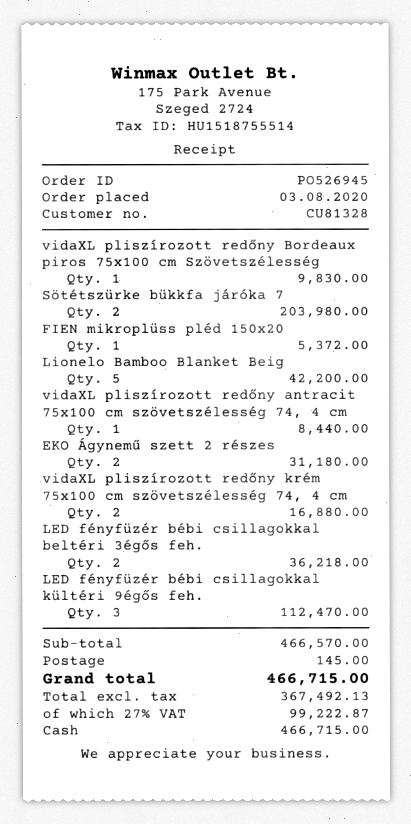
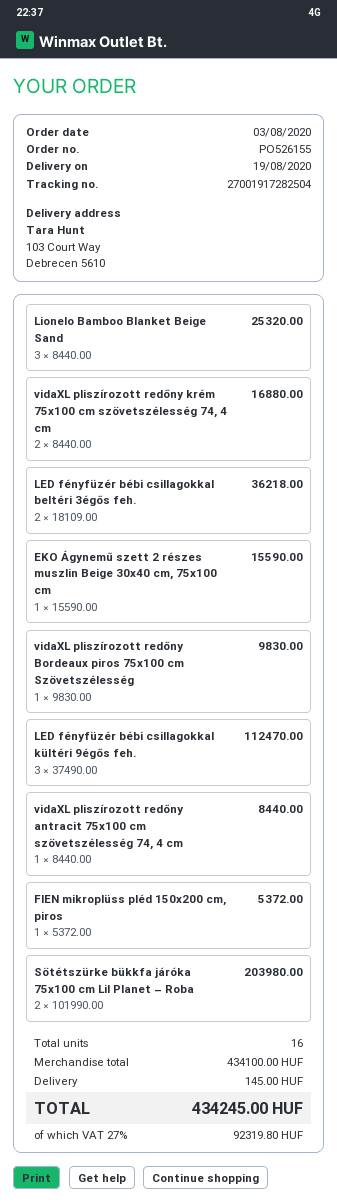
order number: PO526945 -> PO526155
Lionelo Bamboo Blanket Beig: 5 for 42200.00 -> 3 for 25320.00
EKO Ágynemű szett 2 részes: 2 for 31180.00 -> 1 for 15590.00
subtotal: 466570.00 -> 434100.00
tax: 27% = 99222.87 -> 27% = 92319.80
total: 466715.00 -> 434245.00

